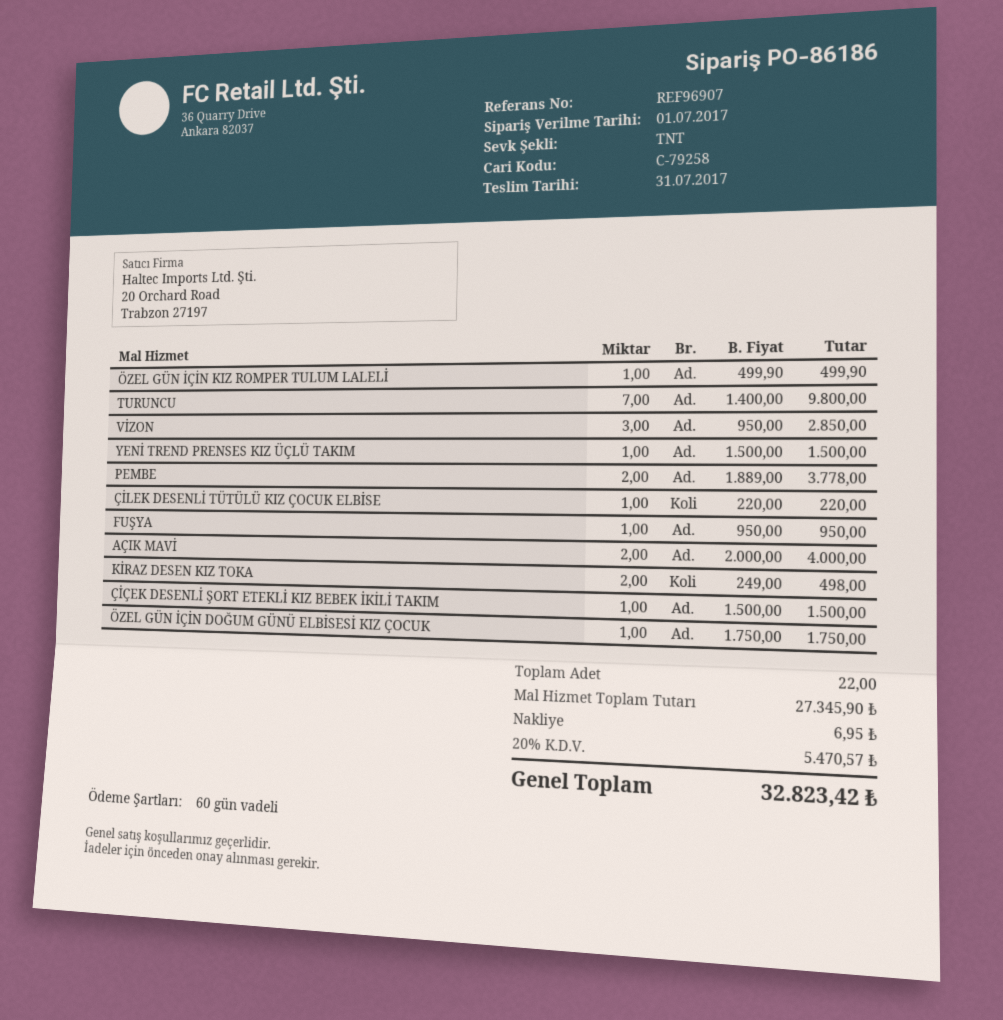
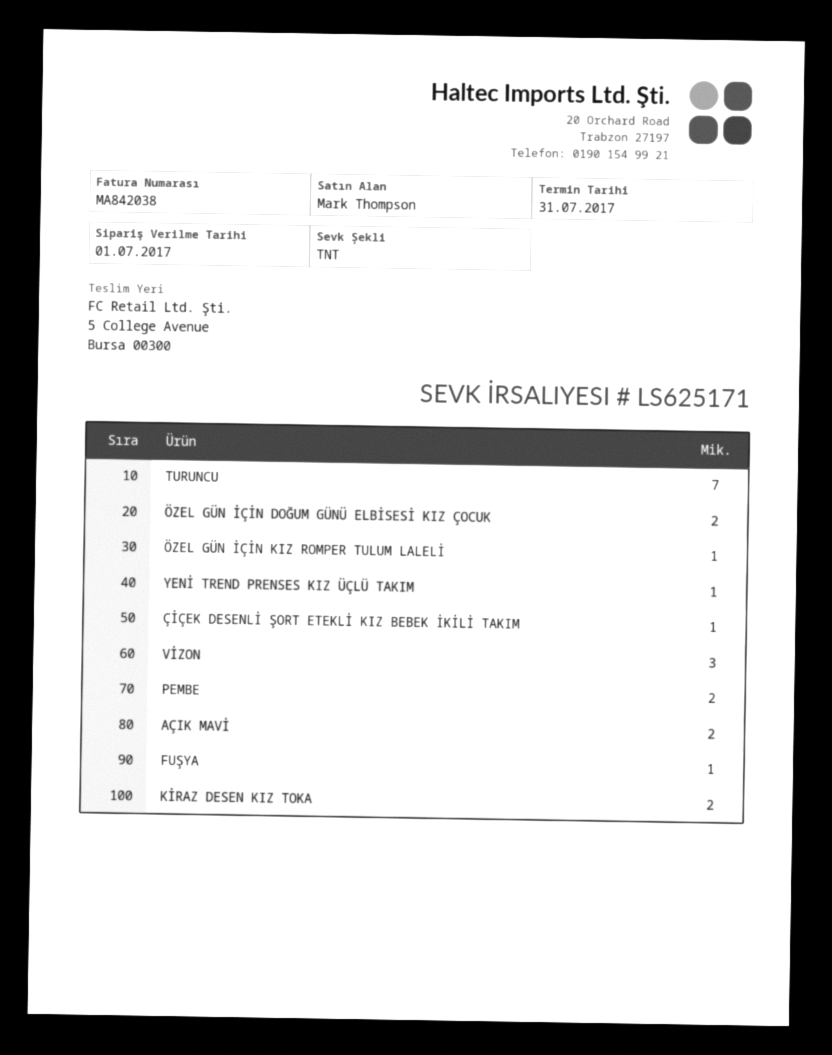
ÇİLEK DESENLİ TÜTÜLÜ KIZ ÇOCUK ELBİSE: 1 -> none
ÖZEL GÜN İÇİN DOĞUM GÜNÜ ELBİSESİ KIZ ÇOCUK: 1 -> 2

